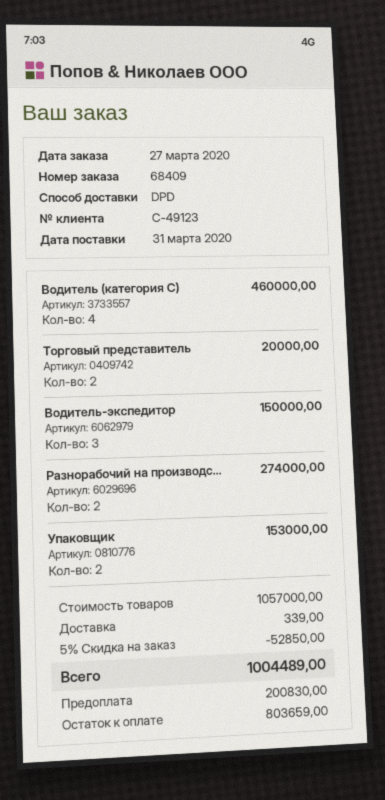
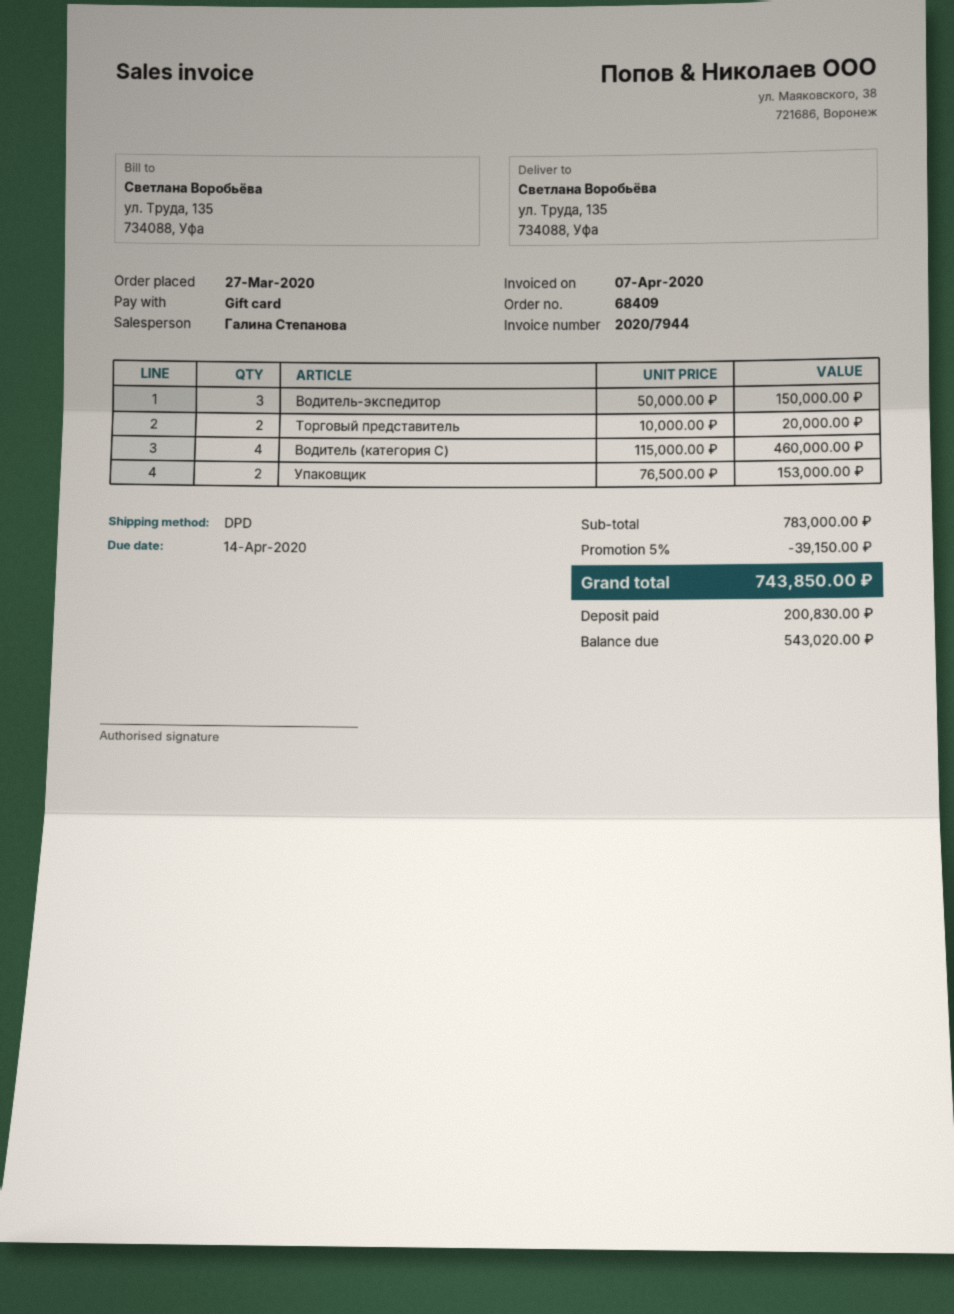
Разнорабочий на производс...: 2 for 274000.00 -> none
subtotal: 1057000.00 -> 783000.00
discount: 5% = 52850.00 -> 5% = 39150.00
shipping: 339.00 -> none
total: 1004489.00 -> 743850.00
balance: 803659.00 -> 543020.00

